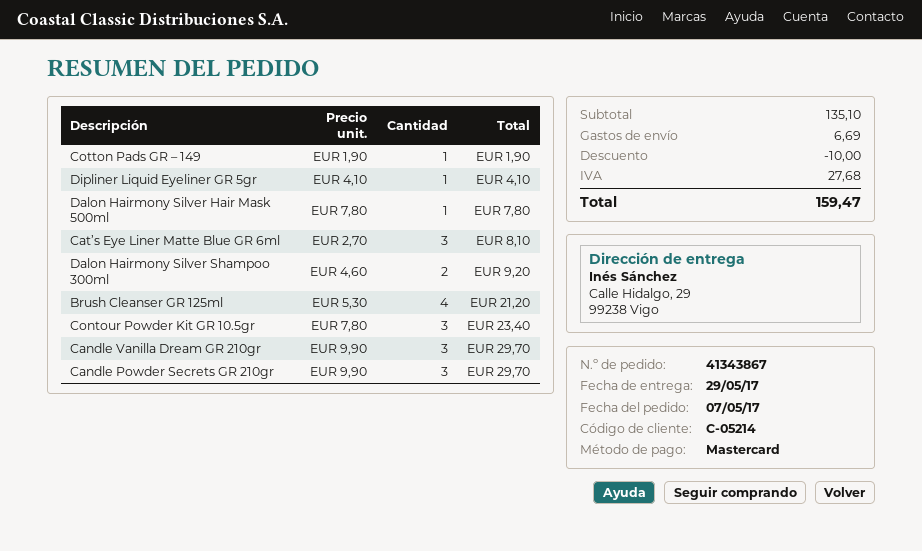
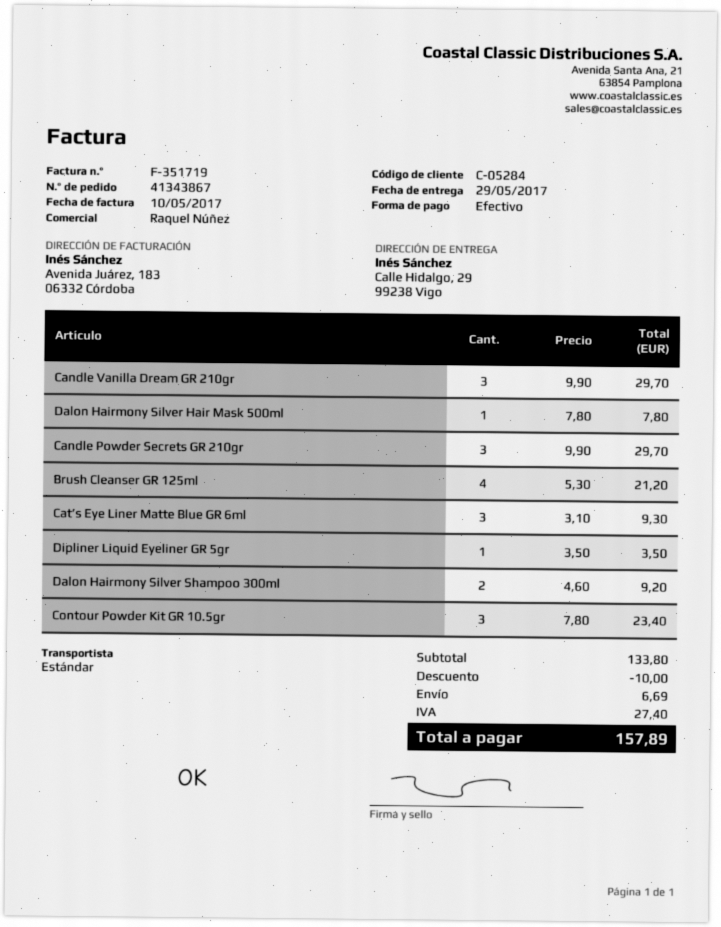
customer number: C-05214 -> C-05284
payment method: Mastercard -> cash
Cotton Pads GR – 149: 1 x 1.90 = 1.90 -> none
Dipliner Liquid Eyeliner GR 5gr: 1 x 4.10 = 4.10 -> 1 x 3.50 = 3.50
Cat’s Eye Liner Matte Blue GR 6ml: 3 x 2.70 = 8.10 -> 3 x 3.10 = 9.30
subtotal: 135.10 -> 133.80
tax: 27.68 -> 27.40
total: 159.47 -> 157.89

